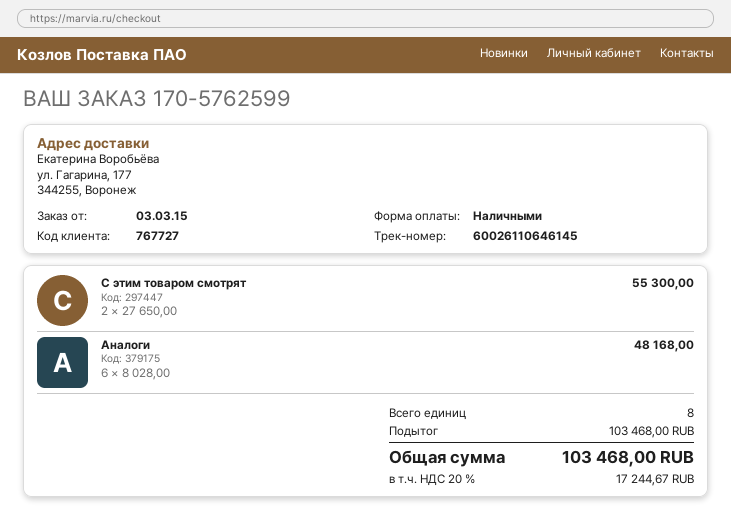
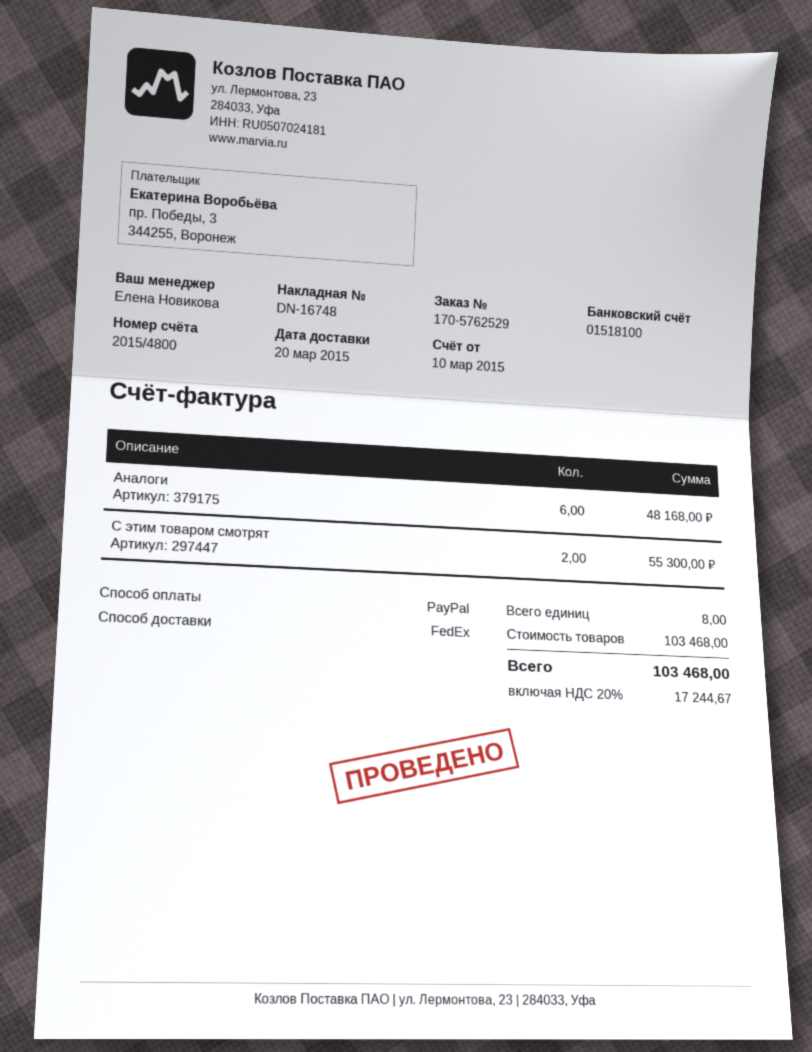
order number: 170-5762599 -> 170-5762529
payment method: cash -> PayPal

